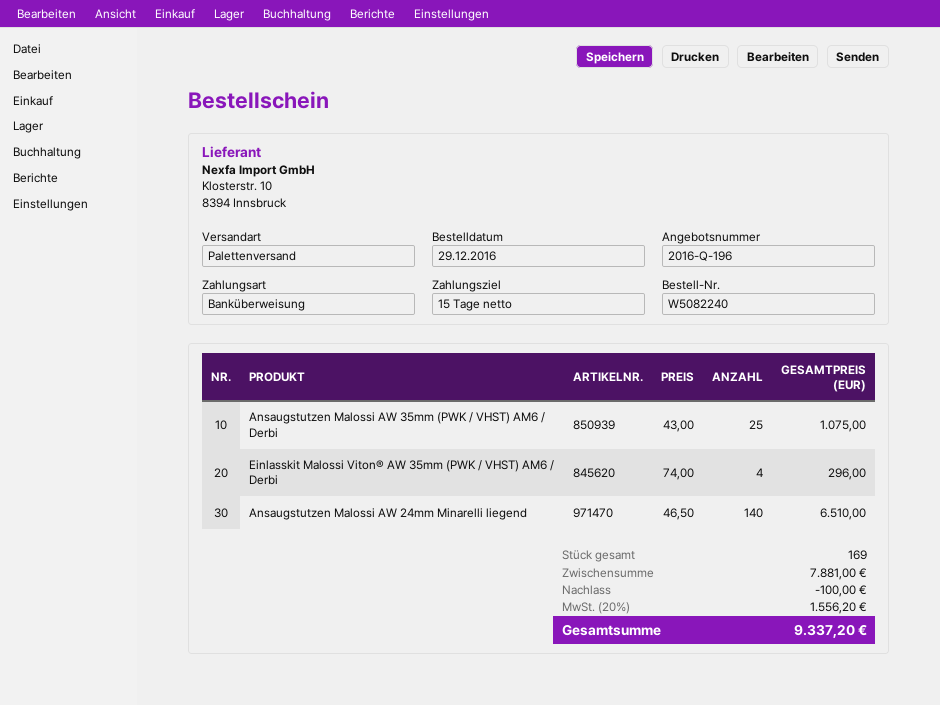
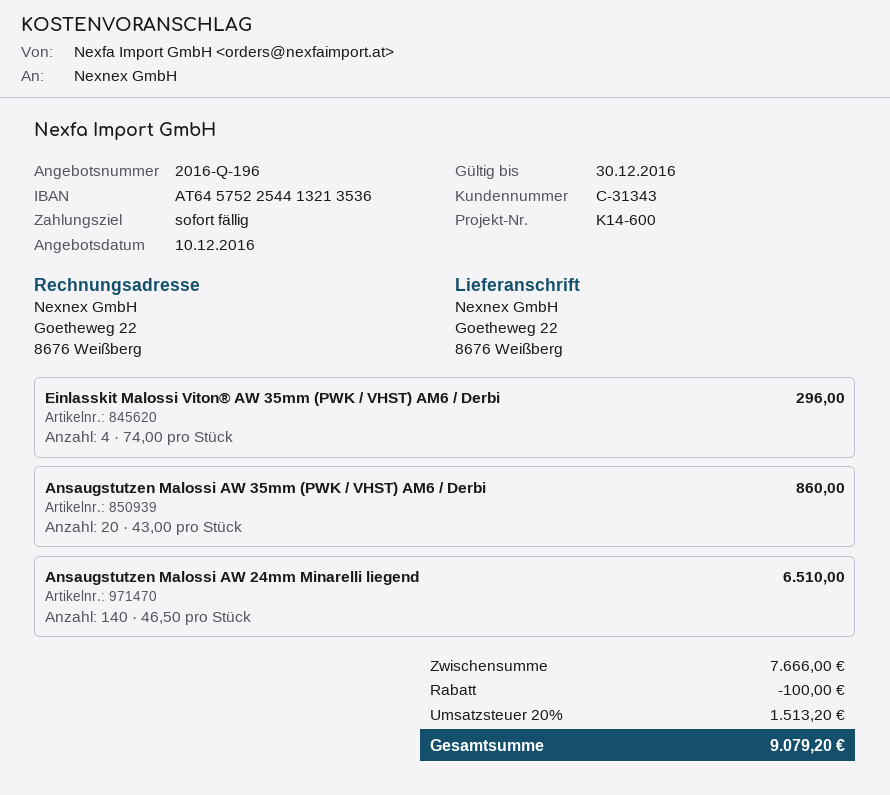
payment terms: 15 days -> on receipt
Ansaugstutzen Malossi AW 35mm (PWK / VHST) AM6 / Derbi: 25 x 43.00 = 1075.00 -> 20 x 43.00 = 860.00
subtotal: 7881.00 -> 7666.00
tax: 20% = 1556.20 -> 20% = 1513.20
total: 9337.20 -> 9079.20

